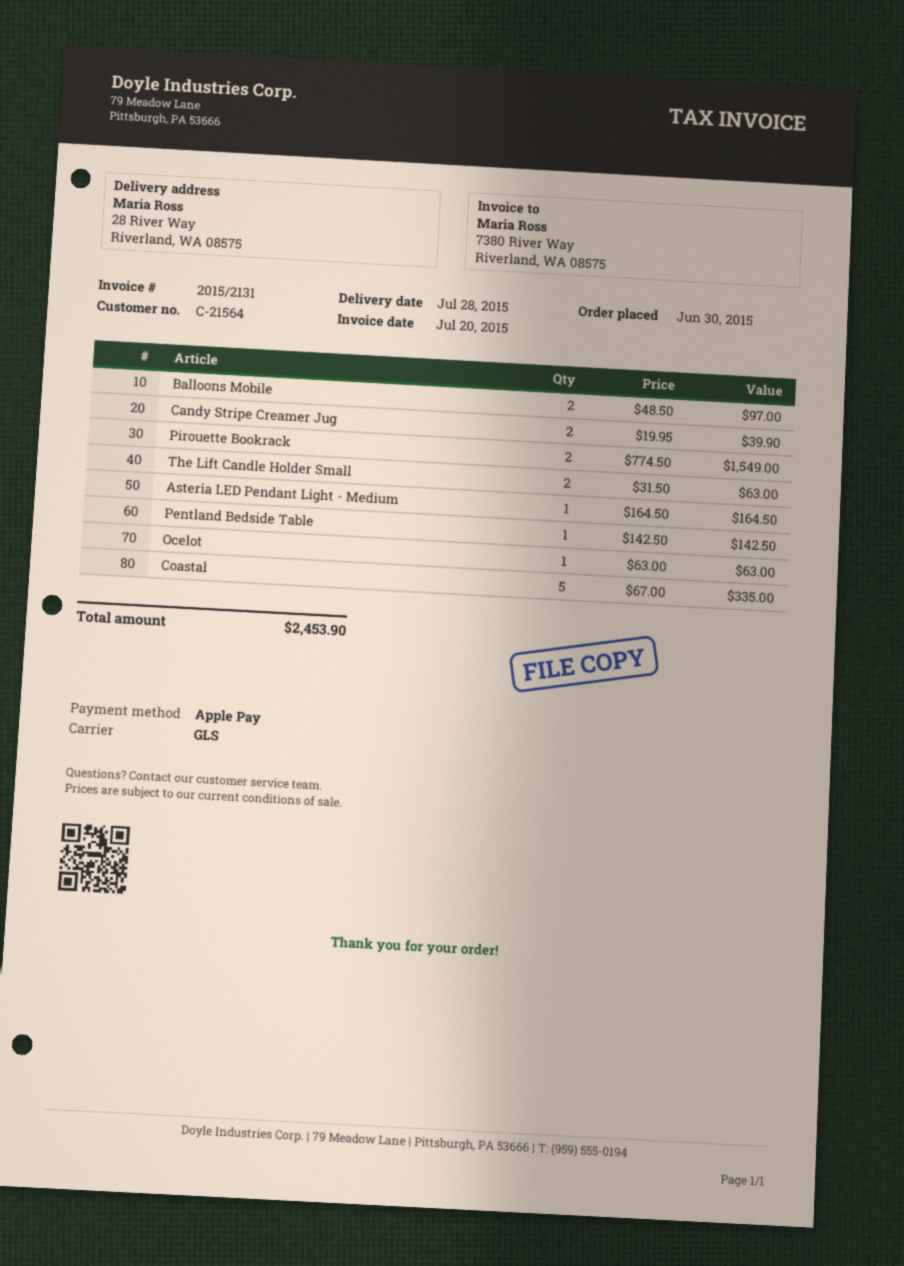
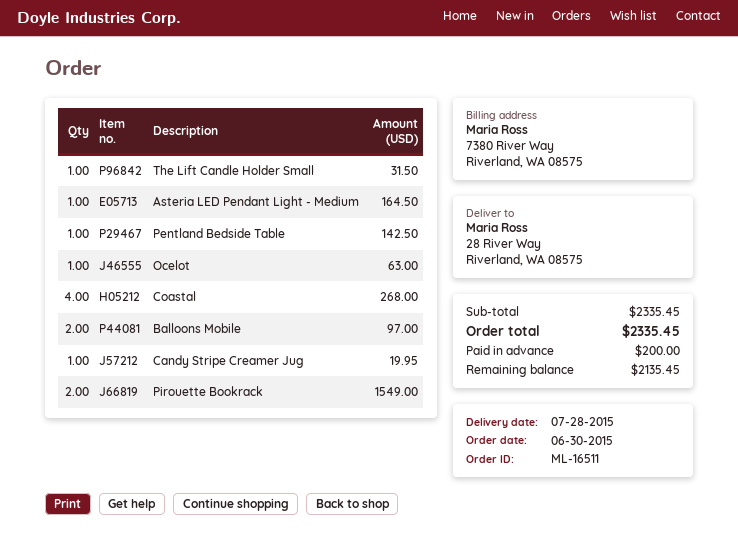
Candy Stripe Creamer Jug: 2 for 39.90 -> 1 for 19.95
The Lift Candle Holder Small: 2 for 63.00 -> 1 for 31.50
Coastal: 5 for 335.00 -> 4 for 268.00
total: 2453.90 -> 2335.45

